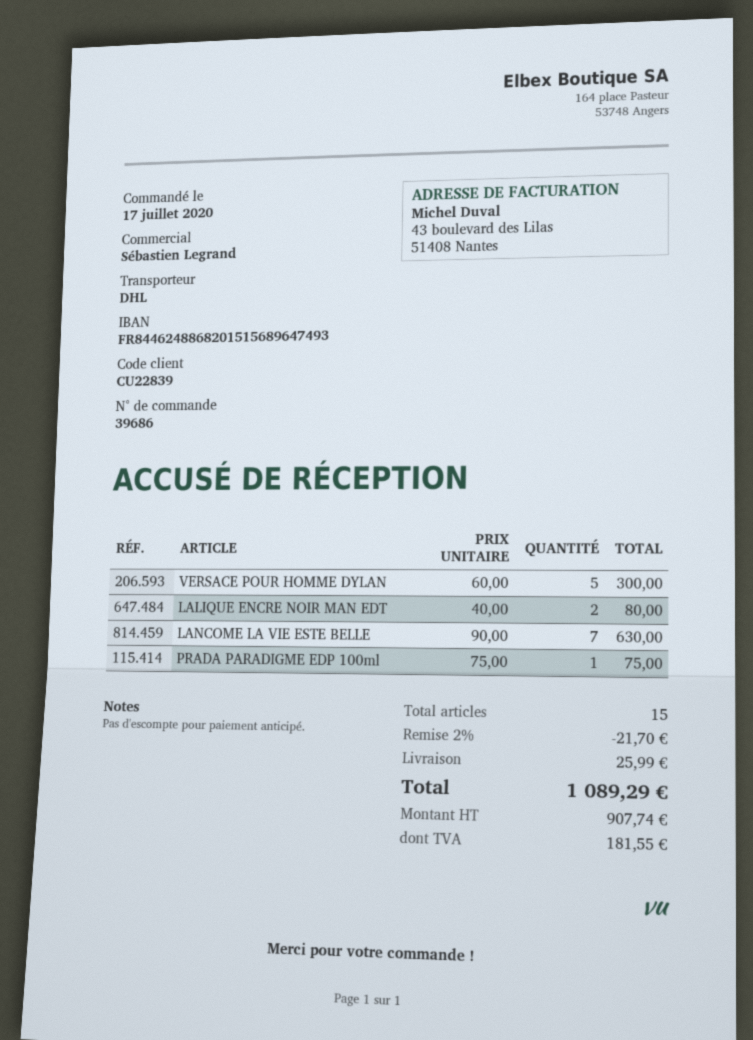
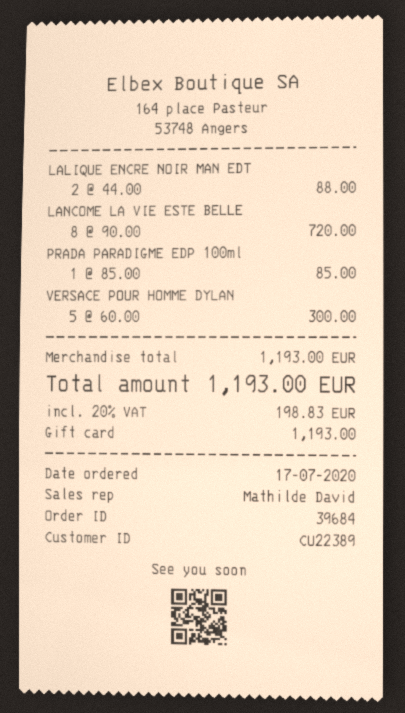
order number: 39686 -> 39684
customer number: CU22839 -> CU22389
sales rep: Sébastien Legrand -> Mathilde David
LALIQUE ENCRE NOIR MAN EDT: 2 x 40.00 = 80.00 -> 2 x 44.00 = 88.00
LANCOME LA VIE ESTE BELLE: 7 x 90.00 = 630.00 -> 8 x 90.00 = 720.00
PRADA PARADIGME EDP 100ml: 1 x 75.00 = 75.00 -> 1 x 85.00 = 85.00
discount: 2% = 21.70 -> none
shipping: 25.99 -> none
tax: 181.55 -> 198.83
total: 1089.29 -> 1193.00

